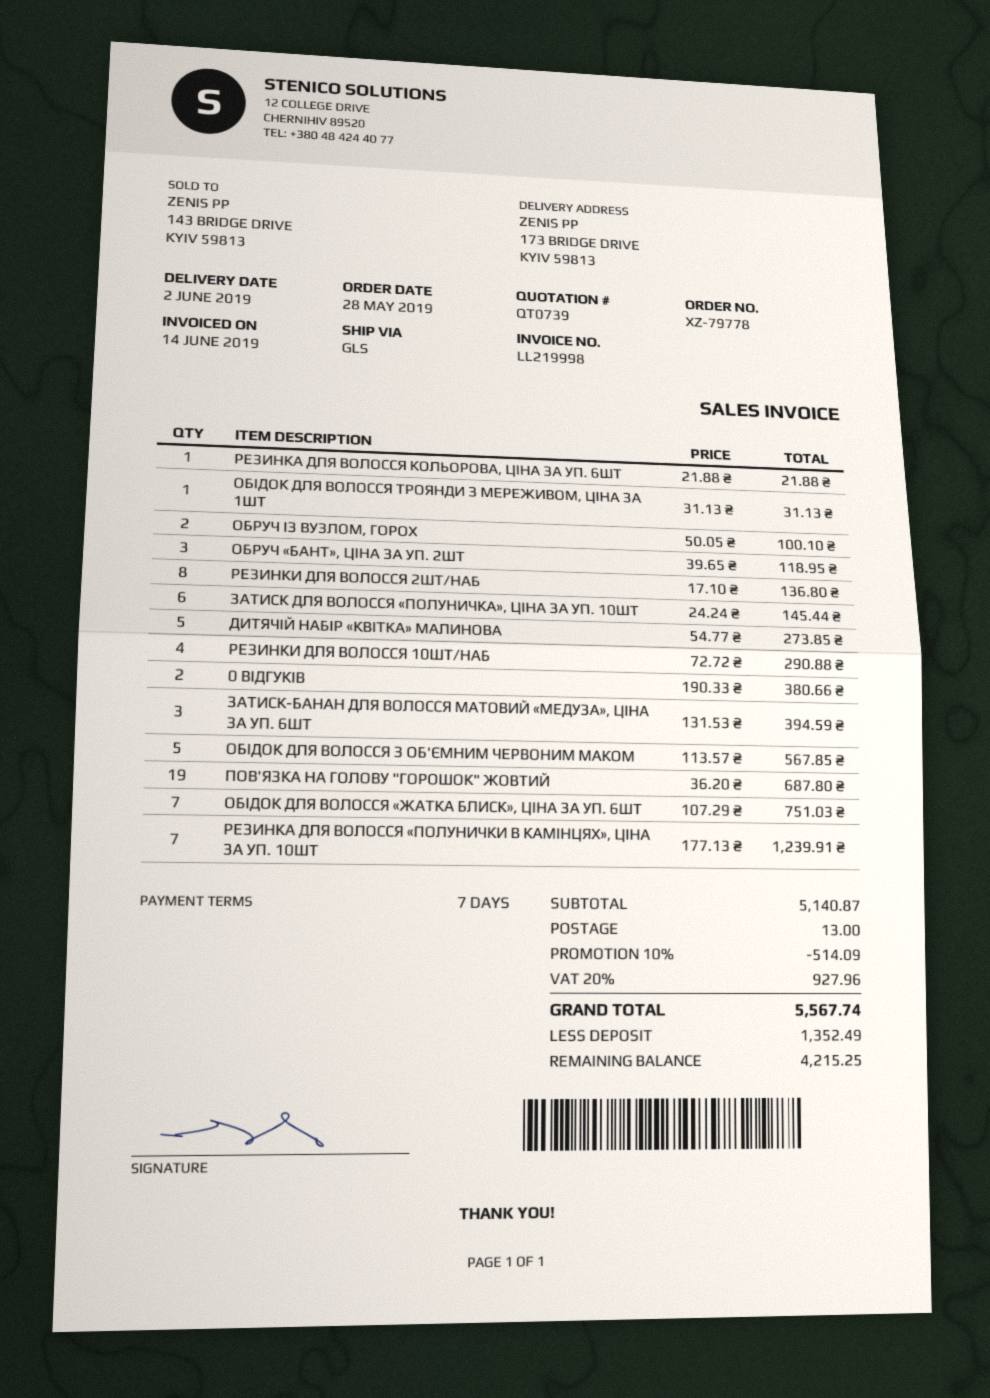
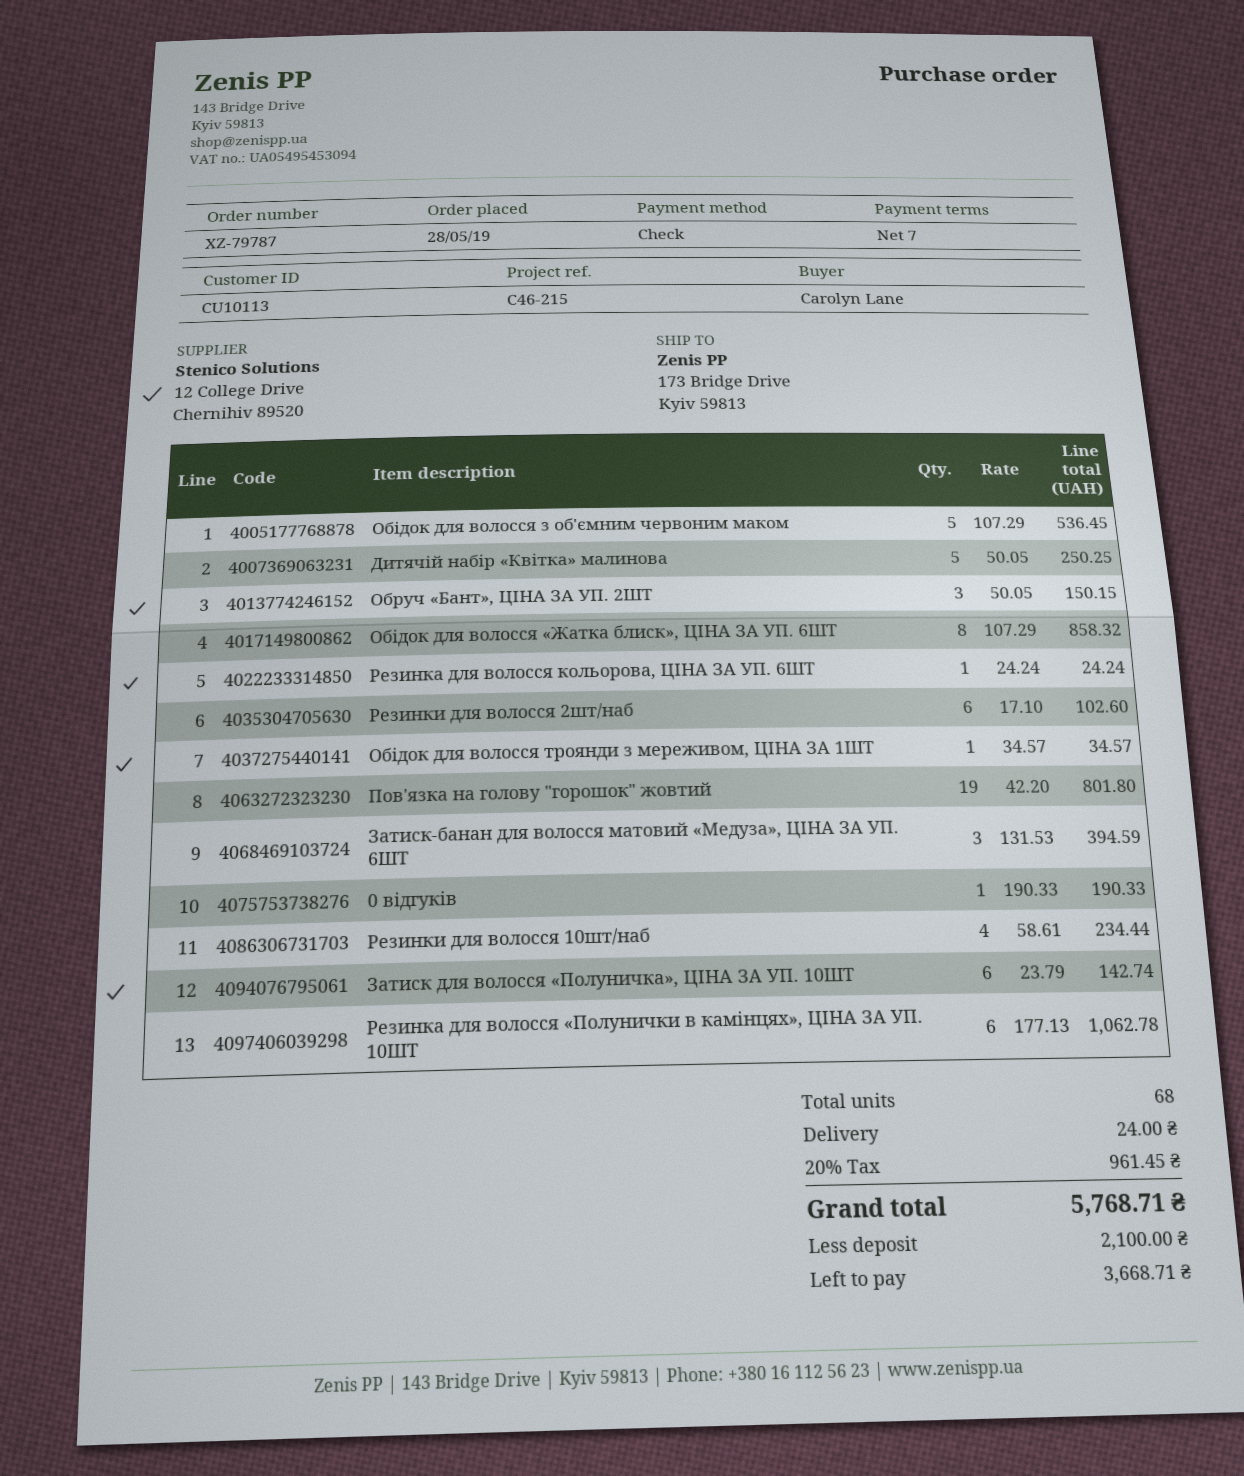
order number: XZ-79778 -> XZ-79787
РЕЗИНКА ДЛЯ ВОЛОССЯ КОЛЬОРОВА, ЦІНА ЗА УП. 6ШТ: 1 x 21.88 = 21.88 -> 1 x 24.24 = 24.24
ОБІДОК ДЛЯ ВОЛОССЯ ТРОЯНДИ З МЕРЕЖИВОМ, ЦІНА ЗА 1ШТ: 1 x 31.13 = 31.13 -> 1 x 34.57 = 34.57
ОБРУЧ ІЗ ВУЗЛОМ, ГОРОХ: 2 x 50.05 = 100.10 -> none
ОБРУЧ «БАНТ», ЦІНА ЗА УП. 2ШТ: 3 x 39.65 = 118.95 -> 3 x 50.05 = 150.15
РЕЗИНКИ ДЛЯ ВОЛОССЯ 2ШТ/НАБ: 8 x 17.10 = 136.80 -> 6 x 17.10 = 102.60
ЗАТИСК ДЛЯ ВОЛОССЯ «ПОЛУНИЧКА», ЦІНА ЗА УП. 10ШТ: 6 x 24.24 = 145.44 -> 6 x 23.79 = 142.74
ДИТЯЧІЙ НАБІР «КВІТКА» МАЛИНОВА: 5 x 54.77 = 273.85 -> 5 x 50.05 = 250.25
РЕЗИНКИ ДЛЯ ВОЛОССЯ 10ШТ/НАБ: 4 x 72.72 = 290.88 -> 4 x 58.61 = 234.44
0 ВІДГУКІВ: 2 x 190.33 = 380.66 -> 1 x 190.33 = 190.33
ОБІДОК ДЛЯ ВОЛОССЯ З ОБ'ЄМНИМ ЧЕРВОНИМ МАКОМ: 5 x 113.57 = 567.85 -> 5 x 107.29 = 536.45
ПОВ'ЯЗКА НА ГОЛОВУ "ГОРОШОК" ЖОВТИЙ: 19 x 36.20 = 687.80 -> 19 x 42.20 = 801.80
ОБІДОК ДЛЯ ВОЛОССЯ «ЖАТКА БЛИСК», ЦІНА ЗА УП. 6ШТ: 7 x 107.29 = 751.03 -> 8 x 107.29 = 858.32
РЕЗИНКА ДЛЯ ВОЛОССЯ «ПОЛУНИЧКИ В КАМІНЦЯХ», ЦІНА ЗА УП. 10ШТ: 7 x 177.13 = 1239.91 -> 6 x 177.13 = 1062.78
discount: 10% = 514.09 -> none
shipping: 13.00 -> 24.00
tax: 20% = 927.96 -> 20% = 961.45
total: 5567.74 -> 5768.71
deposit: 1352.49 -> 2100.00
balance: 4215.25 -> 3668.71

